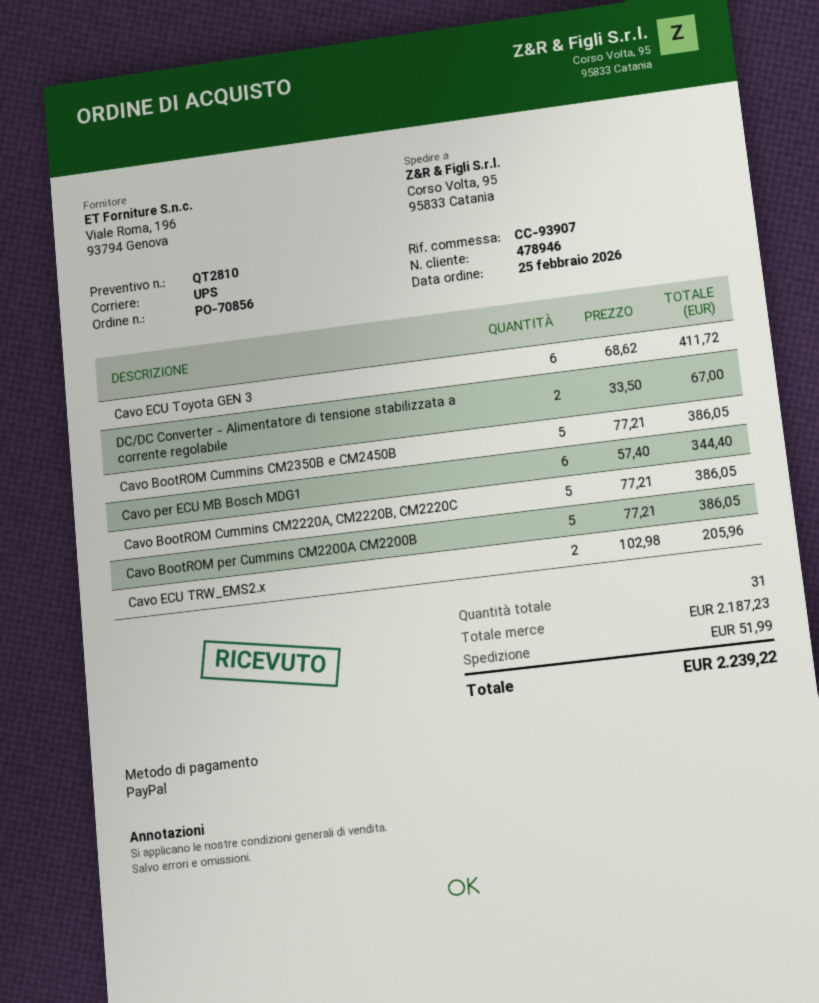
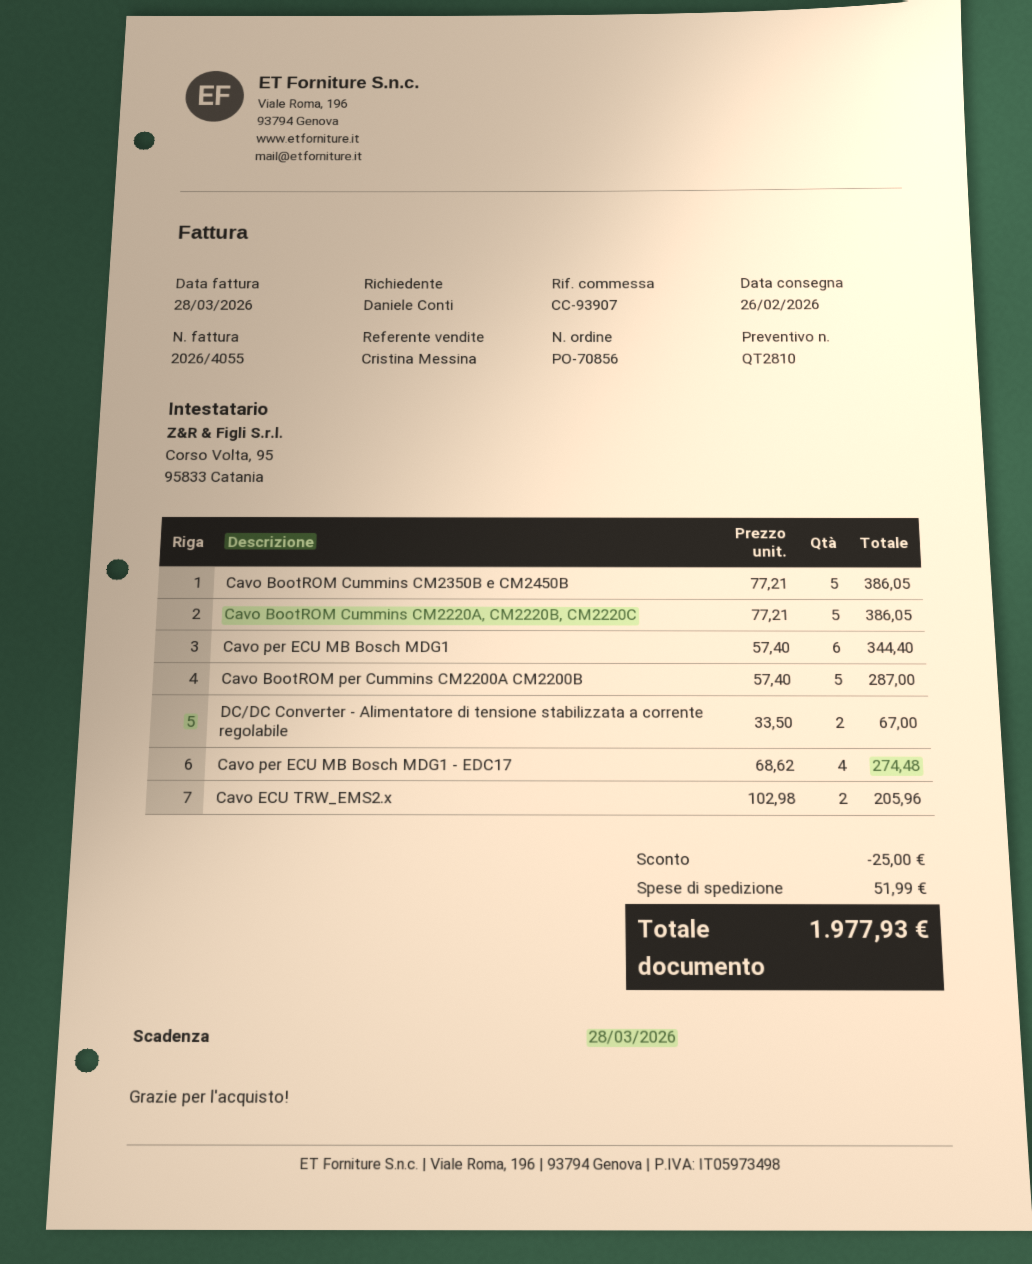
Cavo ECU Toyota GEN 3: 6 x 68.62 = 411.72 -> none
Cavo BootROM per Cummins CM2200A CM2200B: 5 x 77.21 = 386.05 -> 5 x 57.40 = 287.00
Cavo per ECU MB Bosch MDG1 - EDC17: none -> 4 x 68.62 = 274.48
discount: none -> 25.00
total: 2239.22 -> 1977.93

